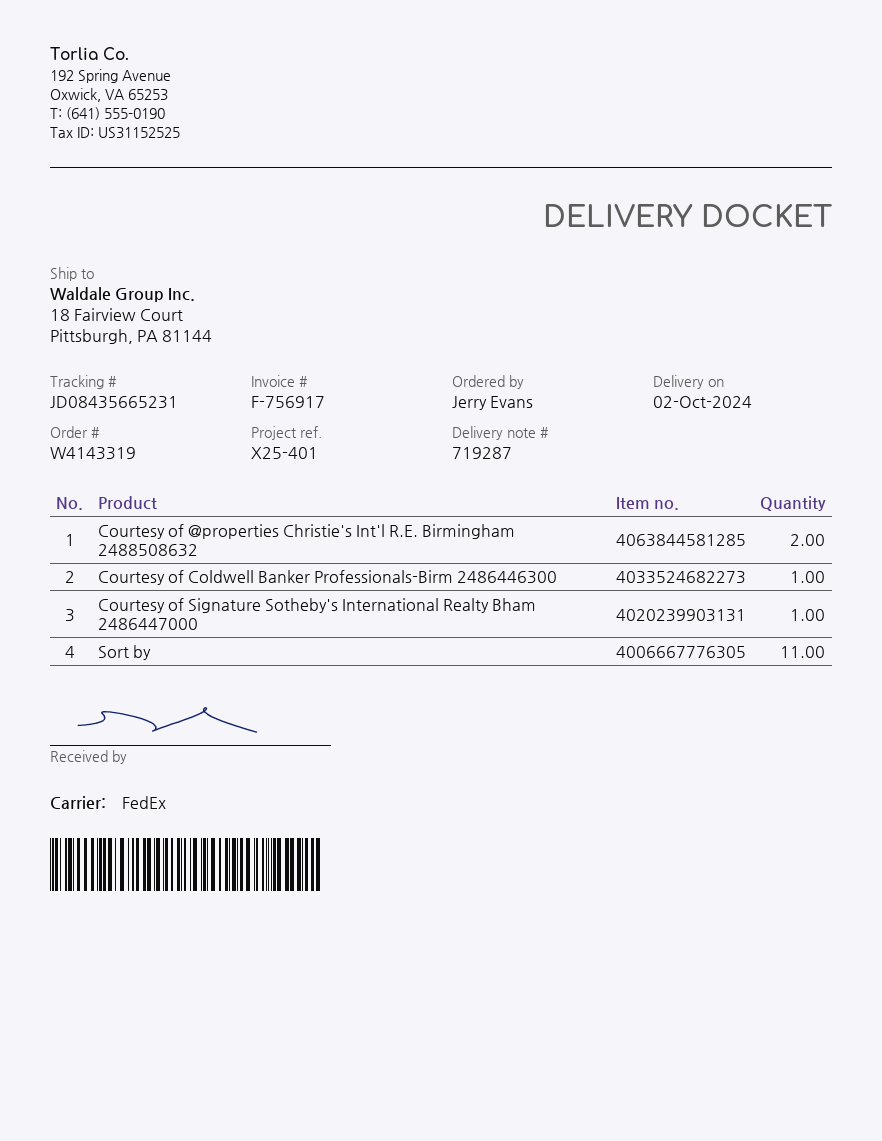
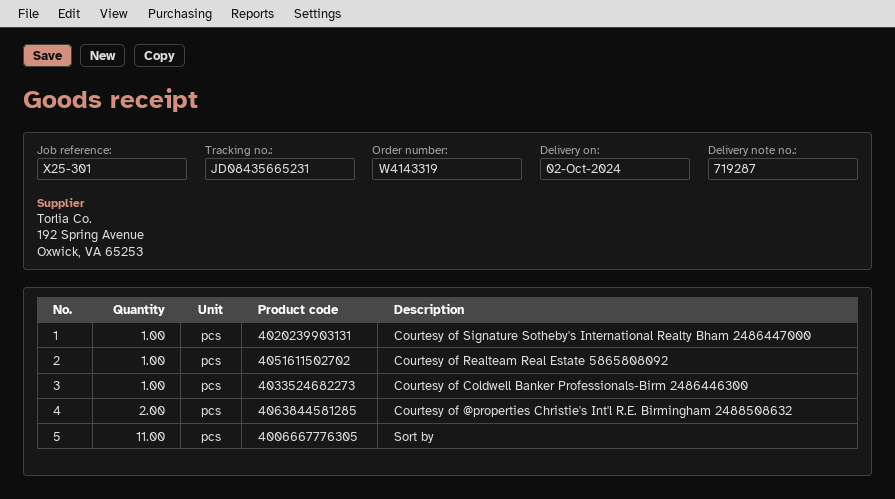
reference: X25-401 -> X25-301
Courtesy of Realteam Real Estate 5865808092: none -> 1

